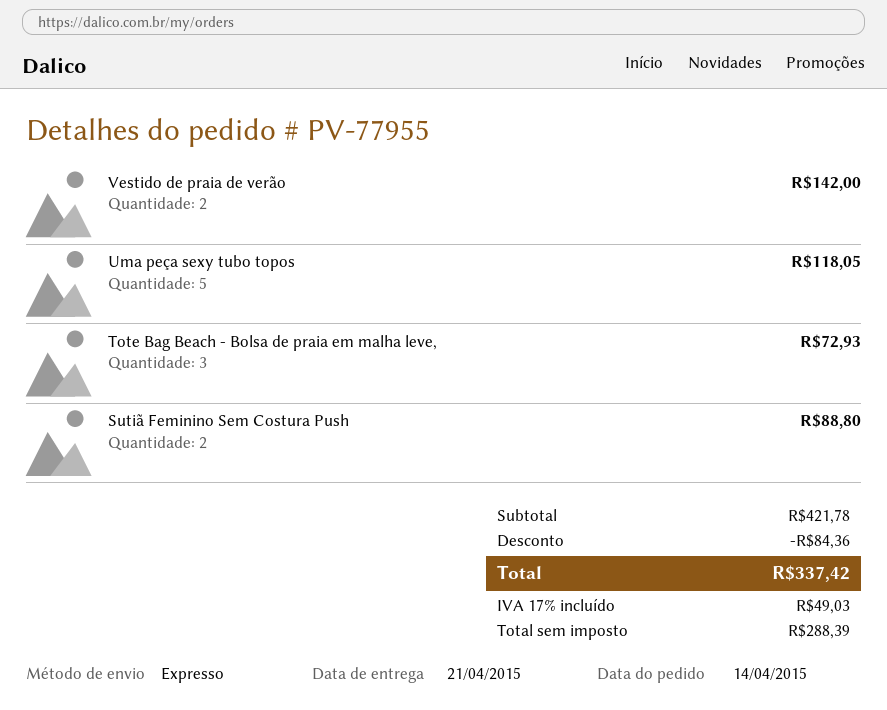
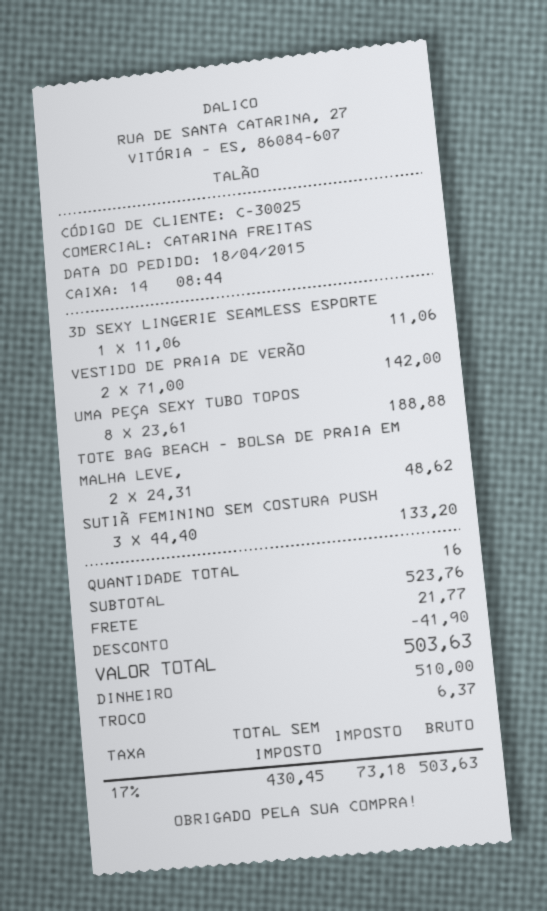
order date: 2015-04-14 -> 2015-04-18
Uma peça sexy tubo topos: 5 for 118.05 -> 8 for 188.88
Tote Bag Beach - Bolsa de praia em malha leve,: 3 for 72.93 -> 2 for 48.62
Sutiã Feminino Sem Costura Push: 2 for 88.80 -> 3 for 133.20
3D SEXY LINGERIE SEAMLESS ESPORTE: none -> 1 for 11.06
subtotal: 421.78 -> 523.76
discount: 84.36 -> 41.90
shipping: none -> 21.77
net: 288.39 -> 430.45
tax: 17% = 49.03 -> 17% = 73.18
total: 337.42 -> 503.63

